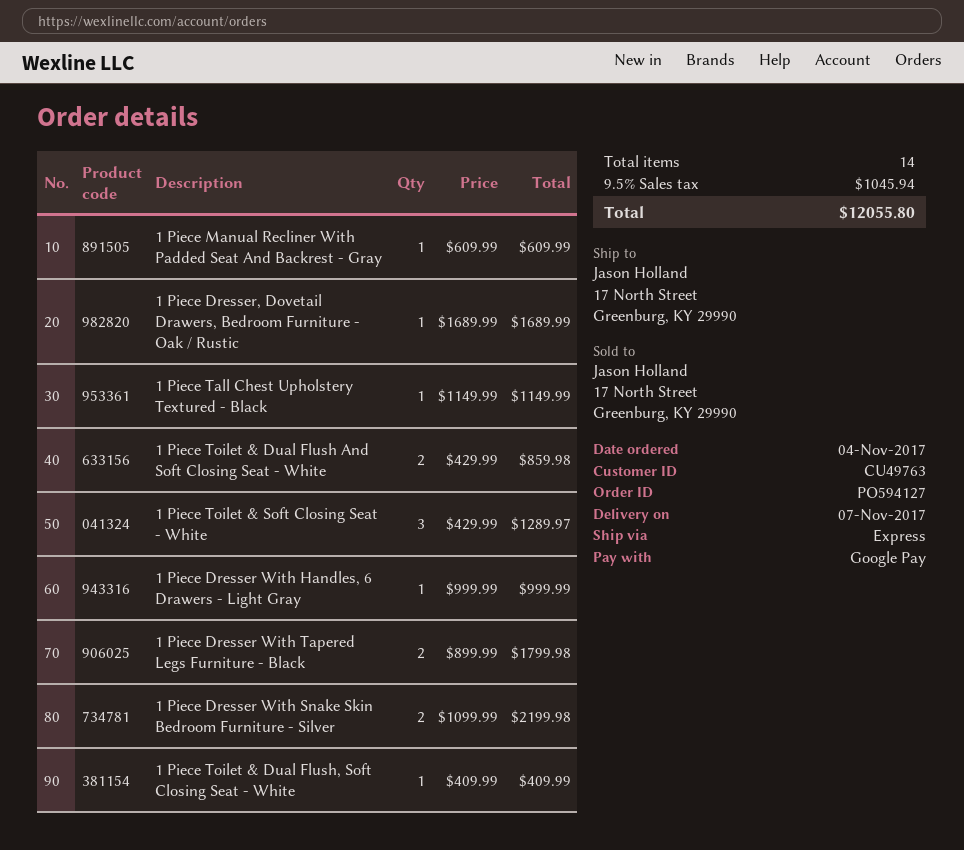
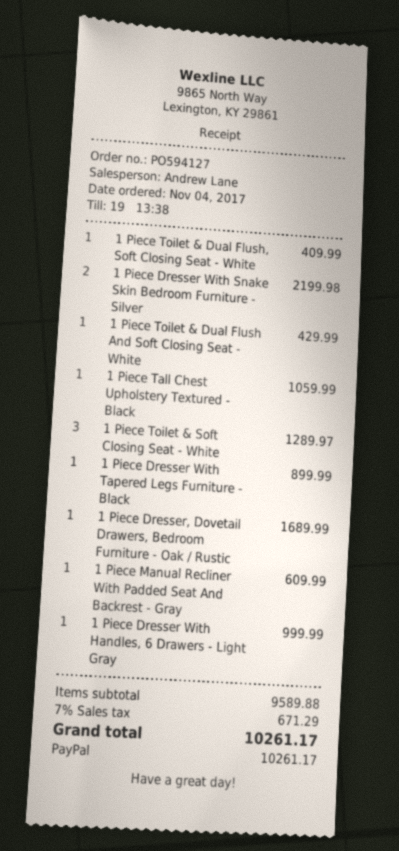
payment method: Google Pay -> PayPal
1 Piece Tall Chest Upholstery Textured - Black: 1 for 1149.99 -> 1 for 1059.99
1 Piece Toilet & Dual Flush And Soft Closing Seat - White: 2 for 859.98 -> 1 for 429.99
1 Piece Dresser With Tapered Legs Furniture - Black: 2 for 1799.98 -> 1 for 899.99
tax: 9.5% = 1045.94 -> 7% = 671.29
total: 12055.80 -> 10261.17

